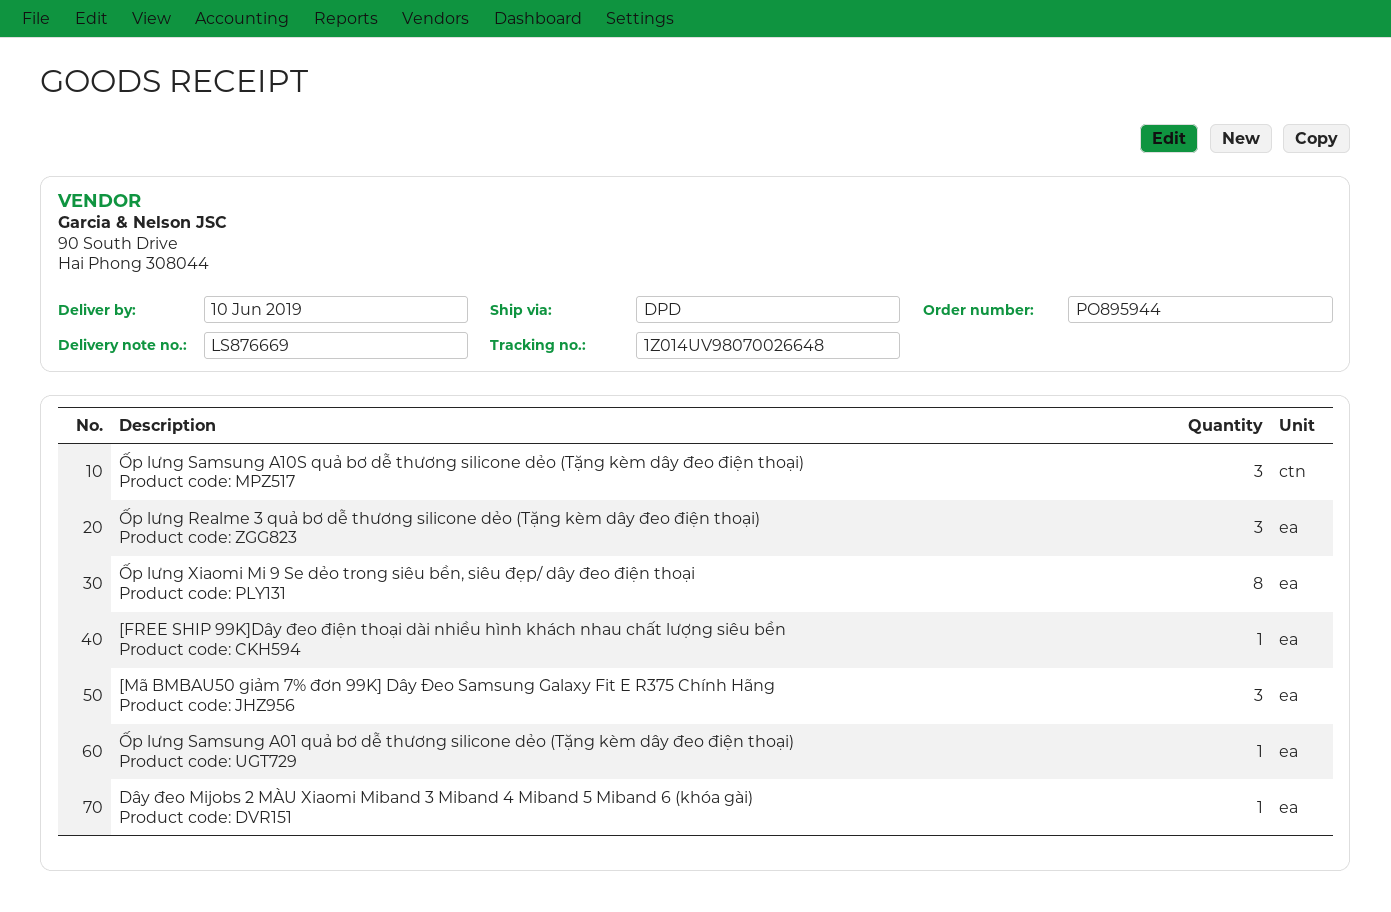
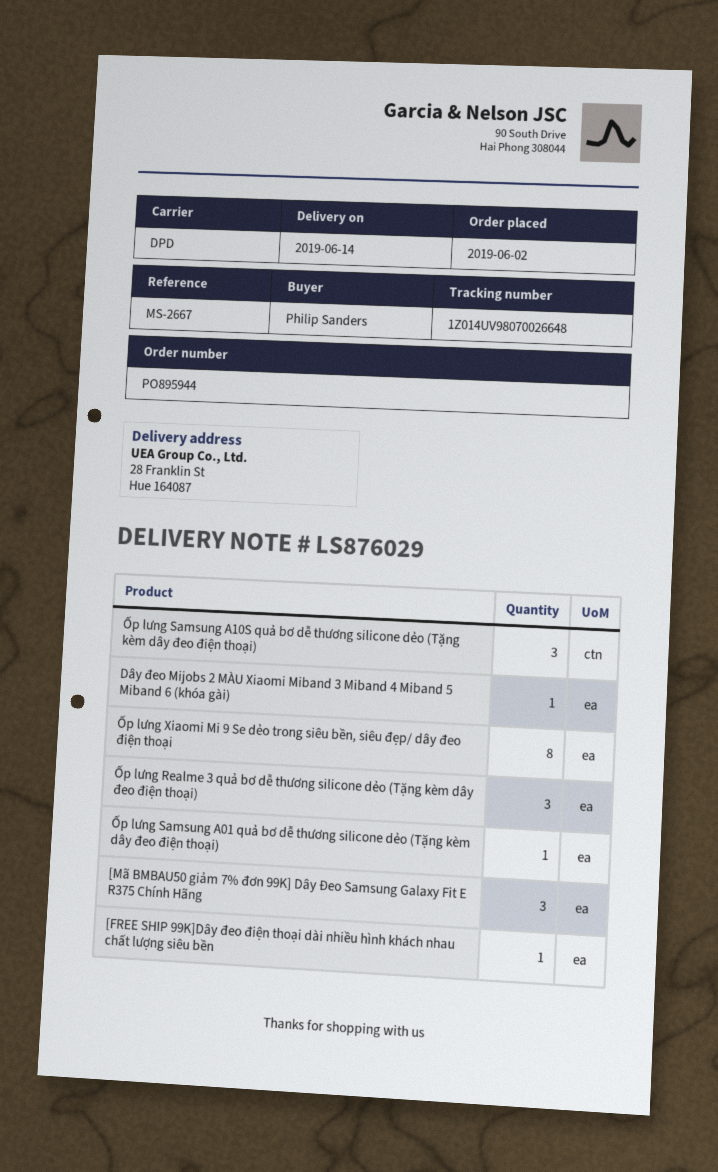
delivery note number: LS876669 -> LS876029
delivery date: 2019-06-10 -> 2019-06-14

